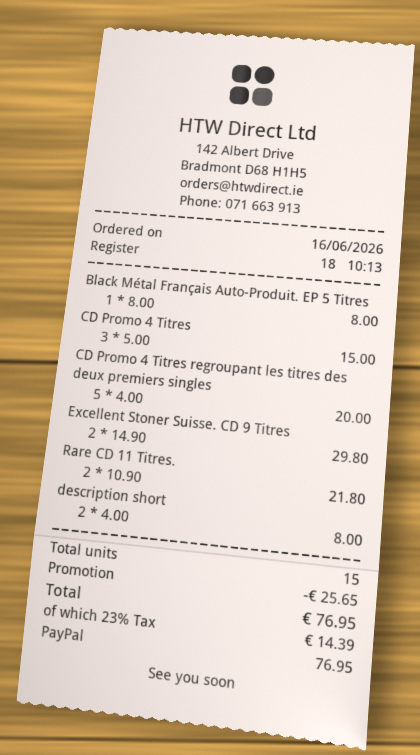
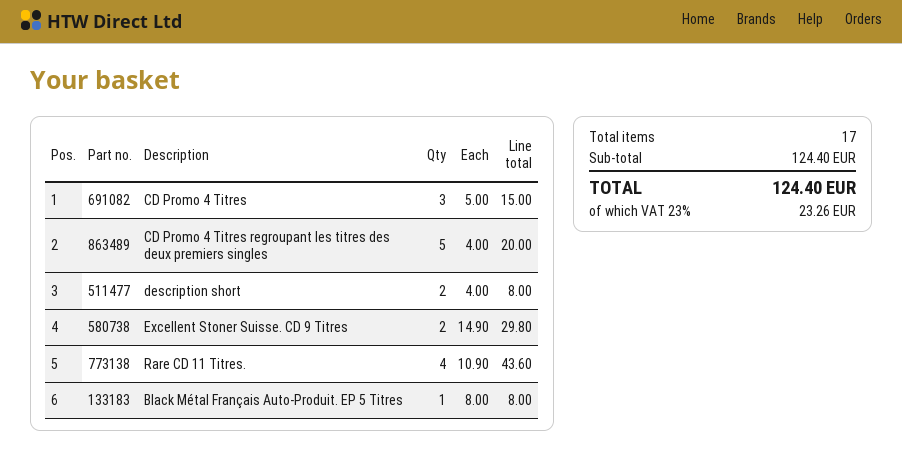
Rare CD 11 Titres.: 2 x 10.90 = 21.80 -> 4 x 10.90 = 43.60
total quantity: 15 -> 17
discount: 25.65 -> none
tax: 23% = 14.39 -> 23% = 23.26
total: 76.95 -> 124.40

